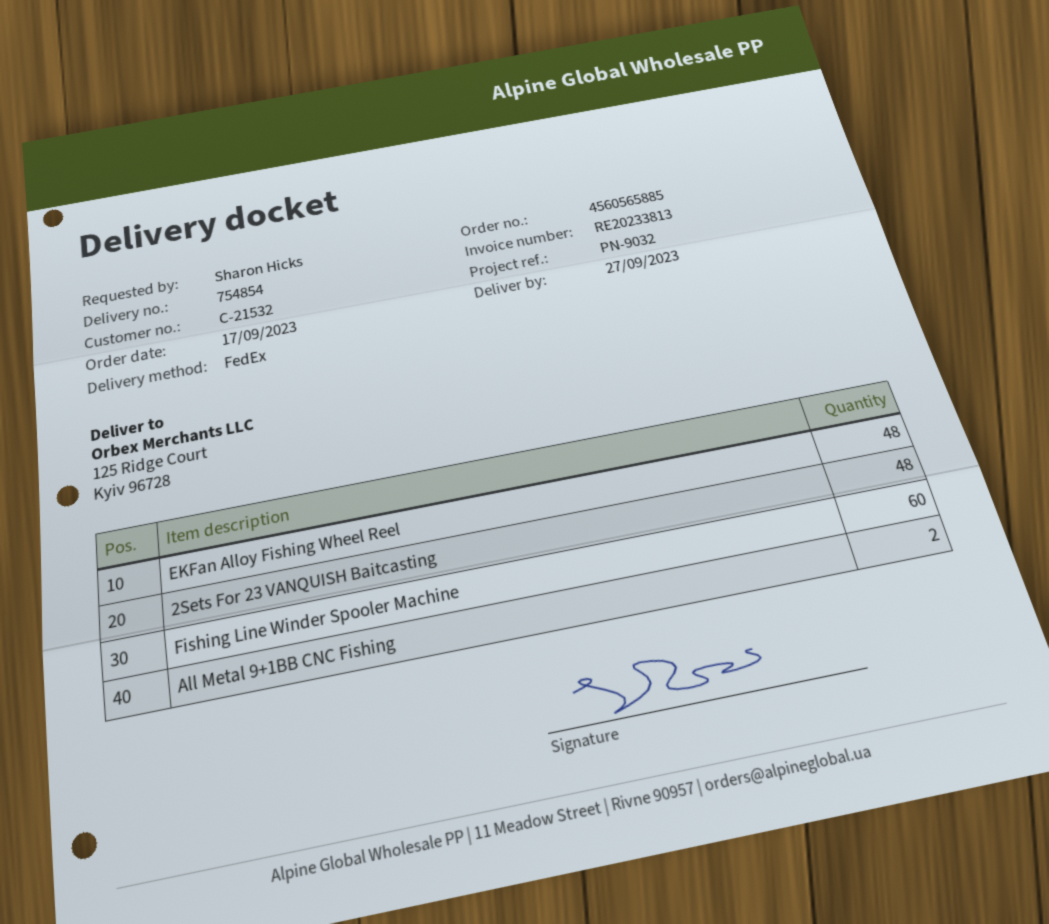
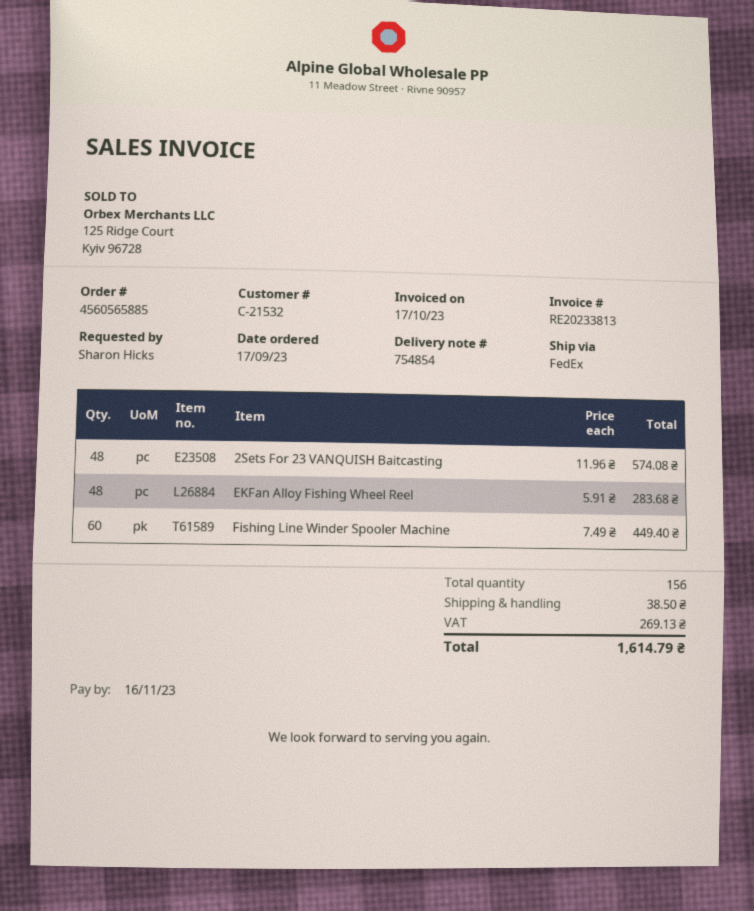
All Metal 9+1BB CNC Fishing: 2 -> none

